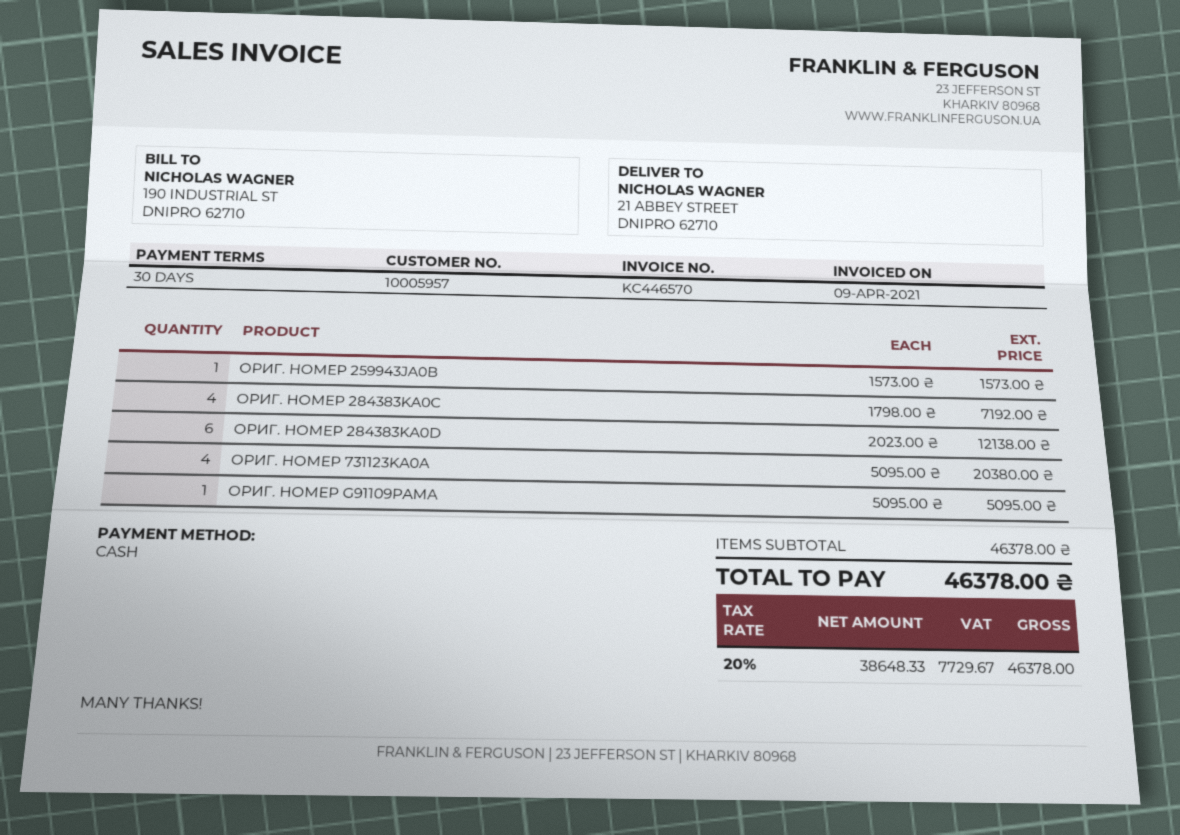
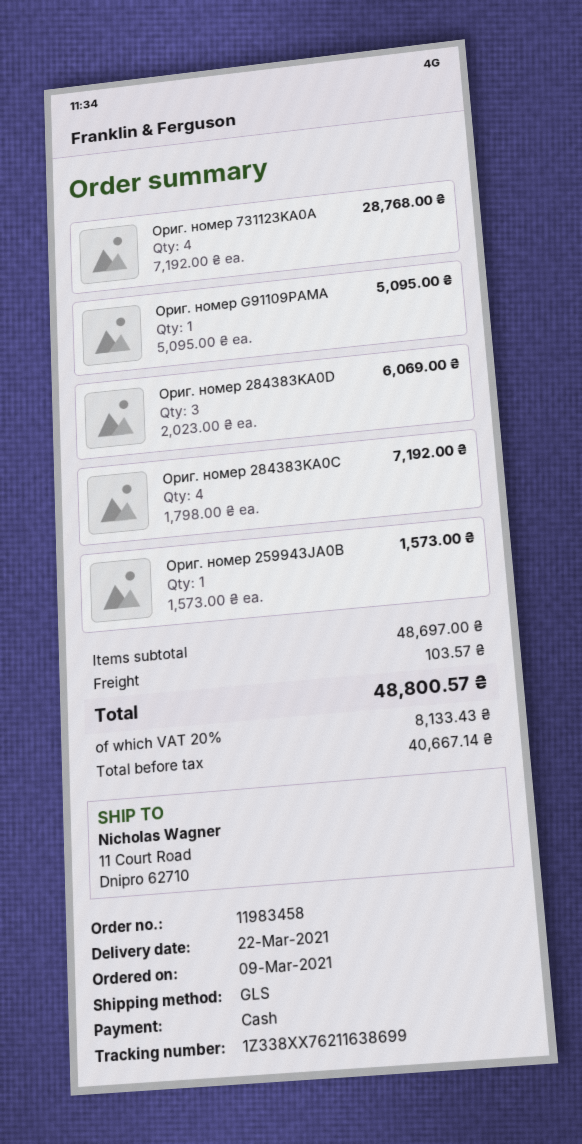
ship to: 21 ABBEY STREET, DNIPRO 62710 -> 11 Court Road, Dnipro 62710
ОРИГ. НОМЕР 284383KA0D: 6 x 2023.00 = 12138.00 -> 3 x 2023.00 = 6069.00
ОРИГ. НОМЕР 731123KA0A: 4 x 5095.00 = 20380.00 -> 4 x 7192.00 = 28768.00
subtotal: 46378.00 -> 48697.00
shipping: none -> 103.57
net: 38648.33 -> 40667.14
tax: 20% = 7729.67 -> 20% = 8133.43
total: 46378.00 -> 48800.57

